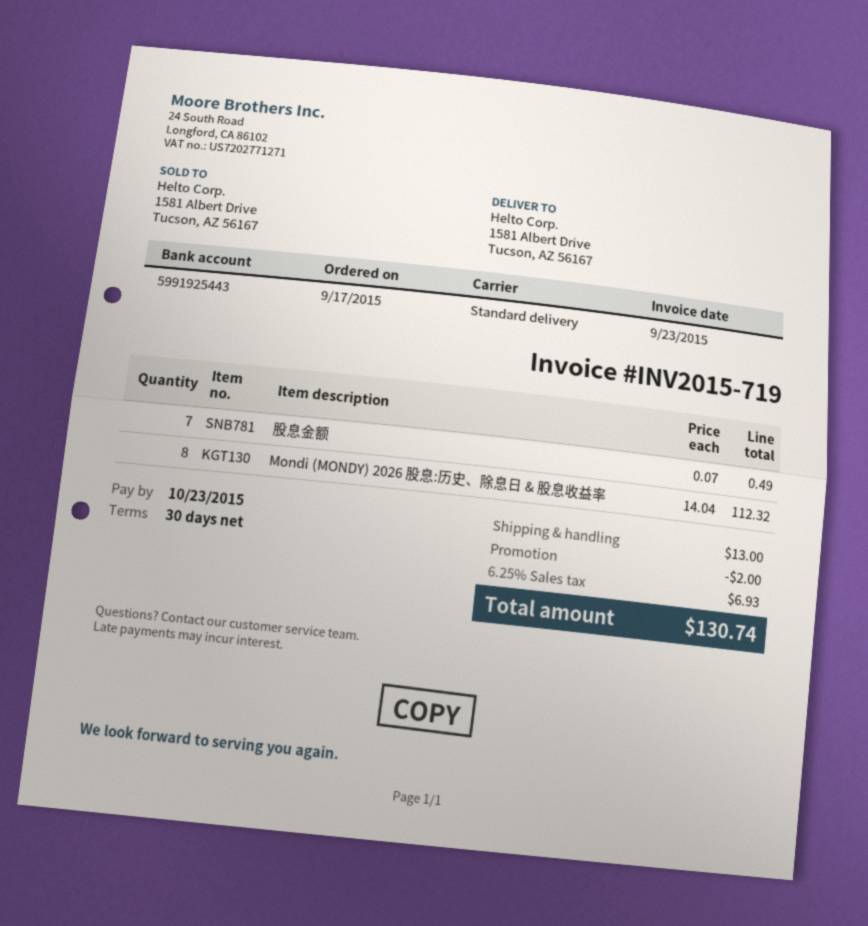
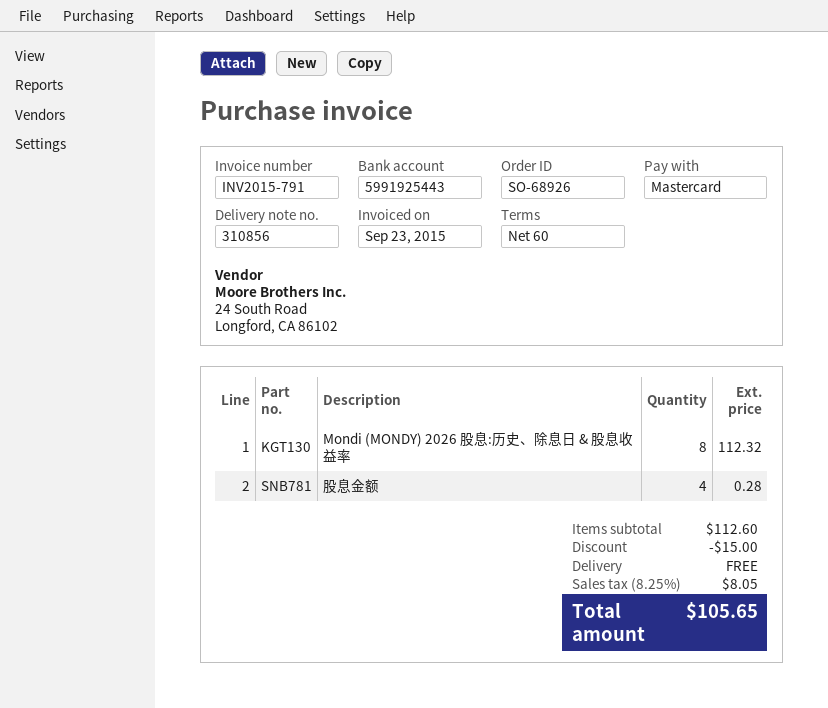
invoice number: INV2015-719 -> INV2015-791
payment terms: 30 days -> 60 days
股息金额: 7 for 0.49 -> 4 for 0.28
discount: 2.00 -> 15.00
shipping: 13.00 -> 0.00
tax: 6.25% = 6.93 -> 8.25% = 8.05
total: 130.74 -> 105.65

